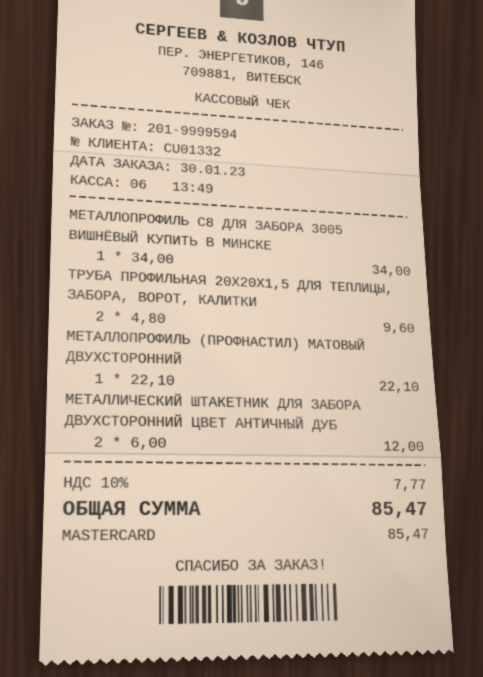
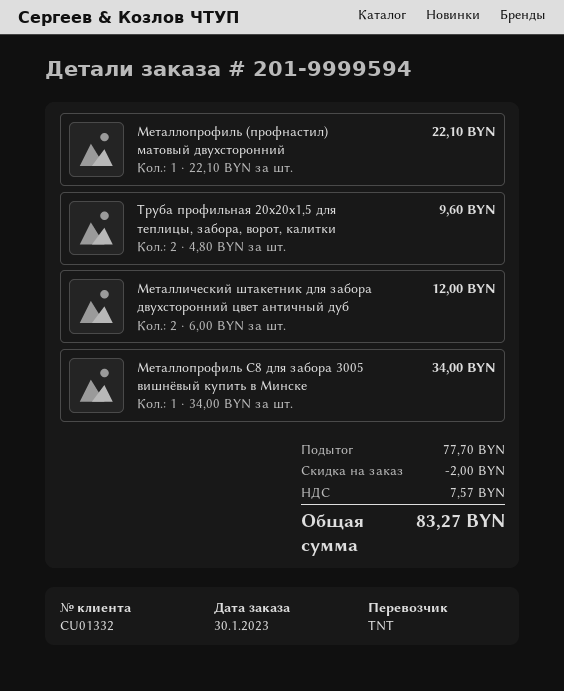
discount: none -> 2.00
tax: 7.77 -> 7.57
total: 85.47 -> 83.27

